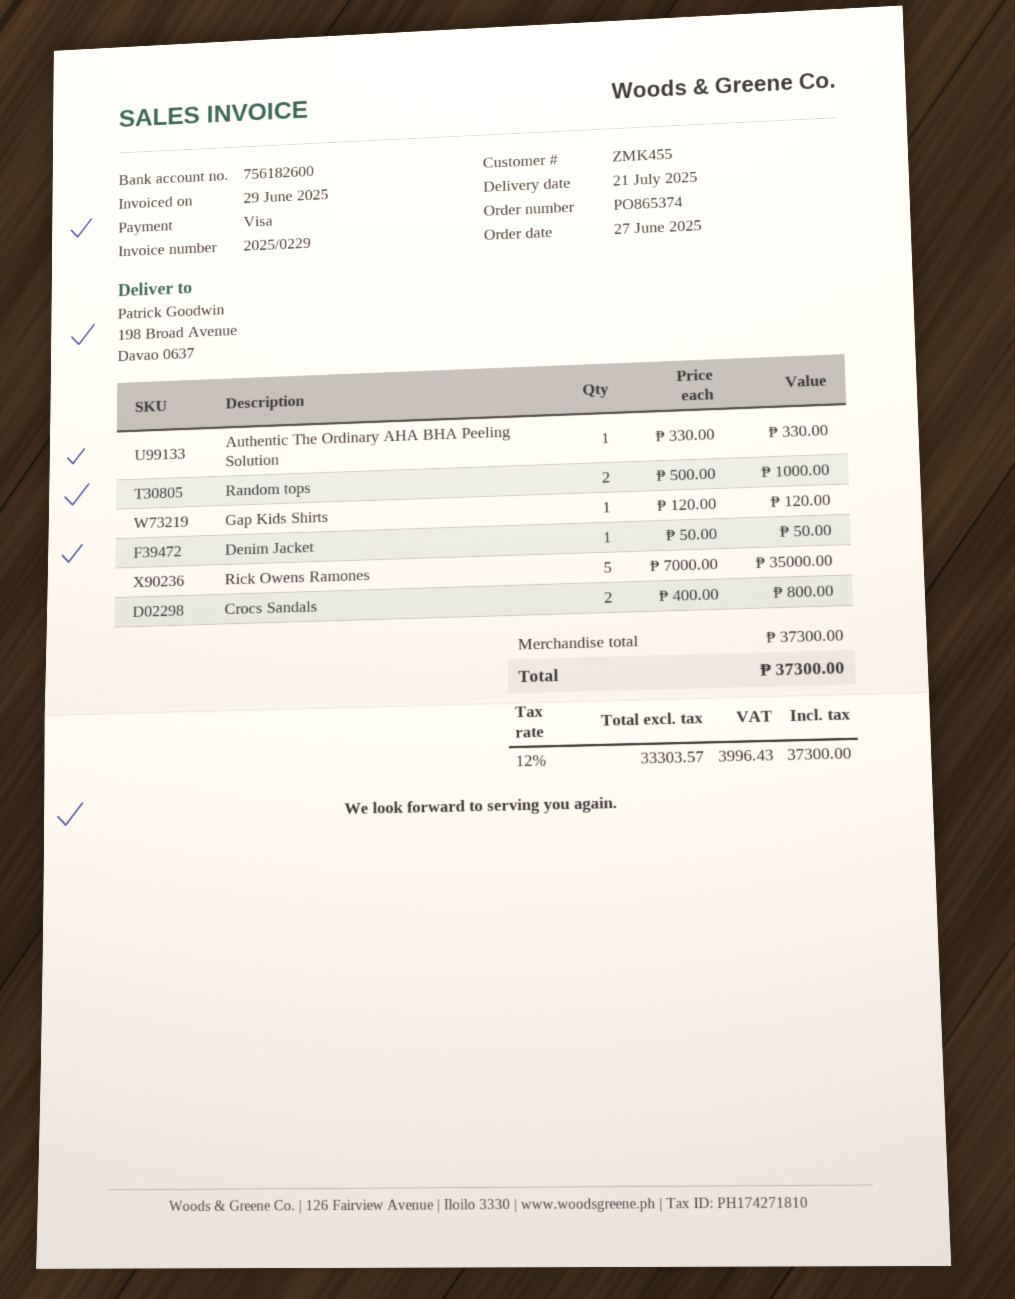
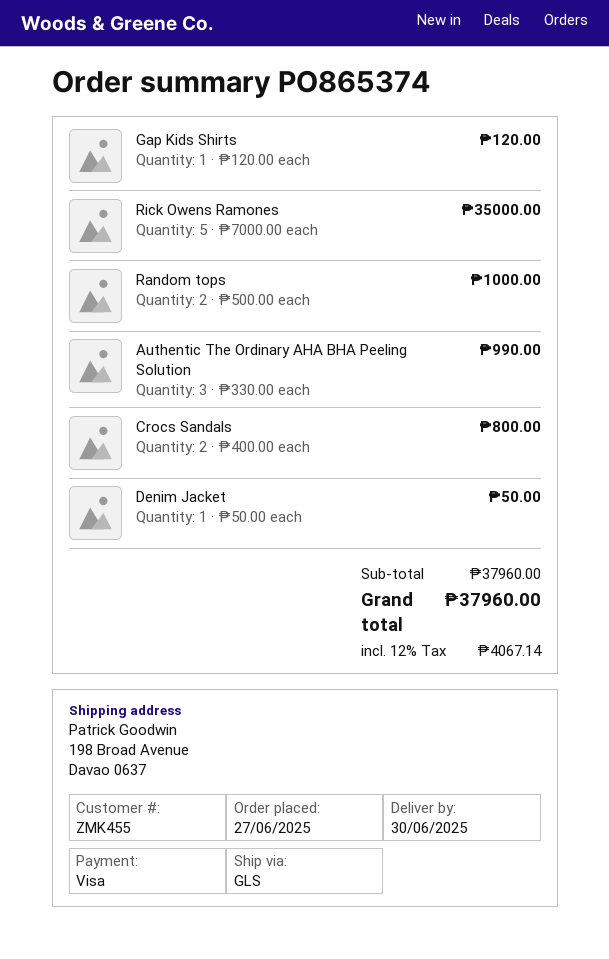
delivery date: 2025-07-21 -> 2025-06-30
Authentic The Ordinary AHA BHA Peeling Solution: 1 x 330.00 = 330.00 -> 3 x 330.00 = 990.00
subtotal: 37300.00 -> 37960.00
tax: 12% = 3996.43 -> 12% = 4067.14
total: 37300.00 -> 37960.00

